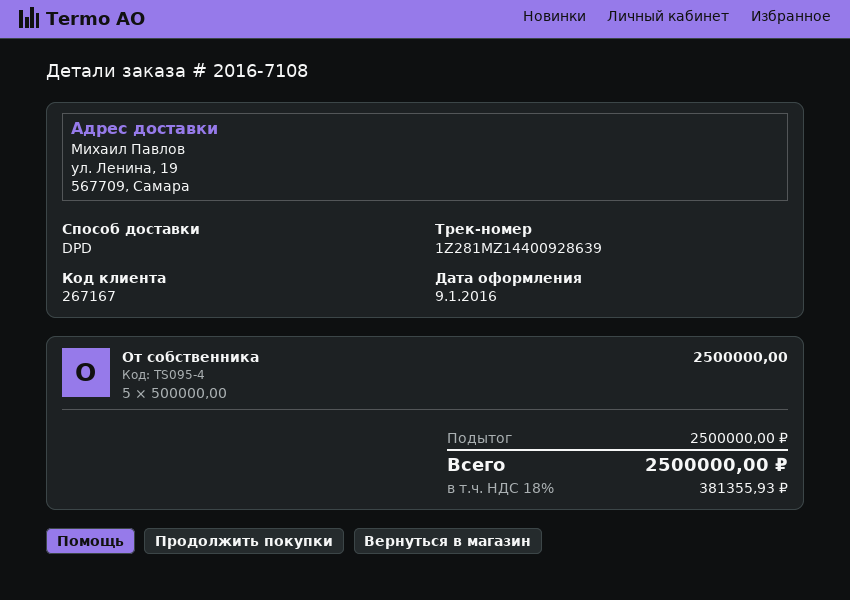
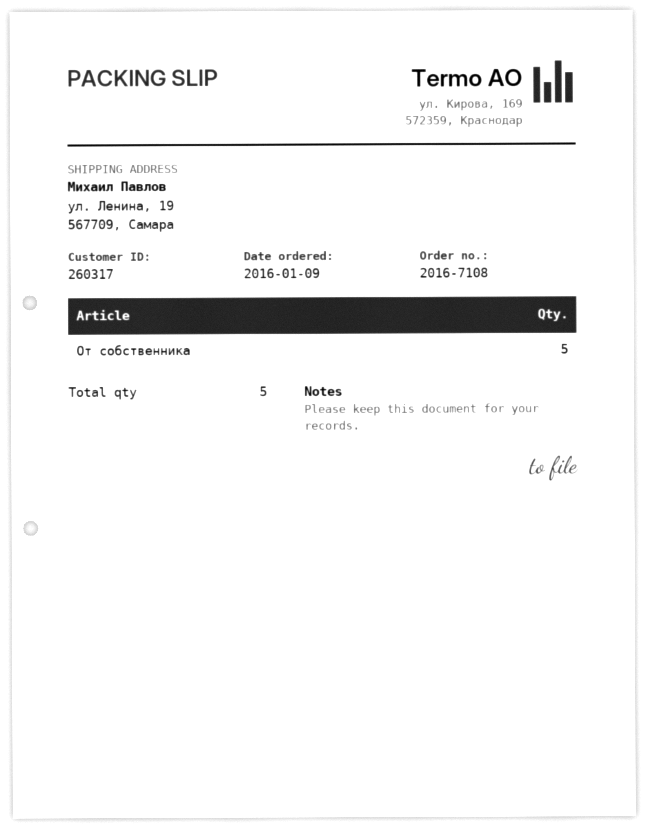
customer number: 267167 -> 260317

